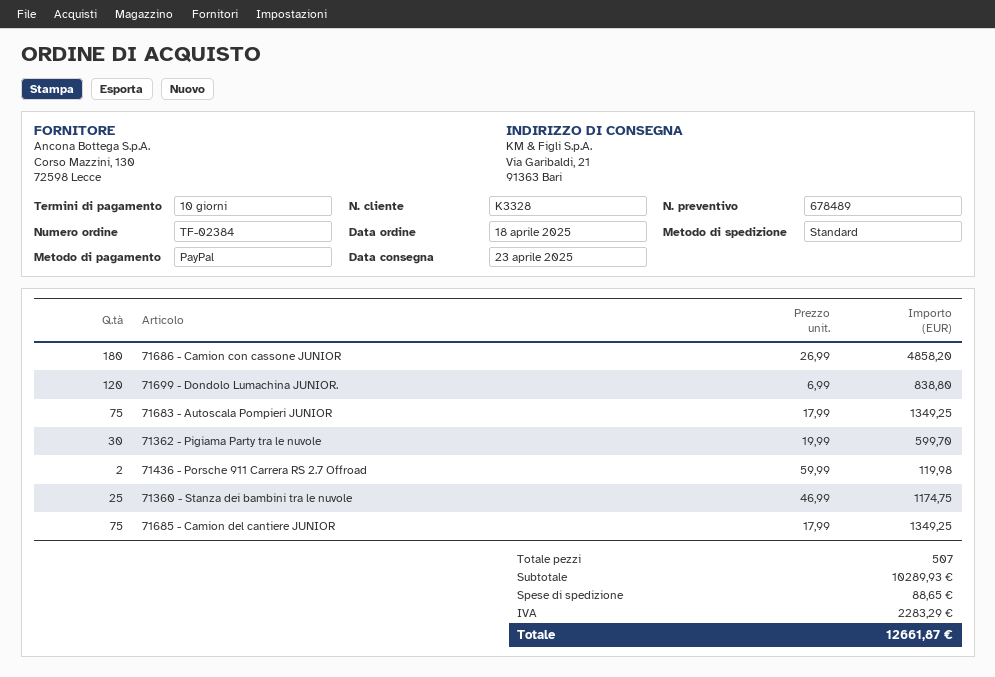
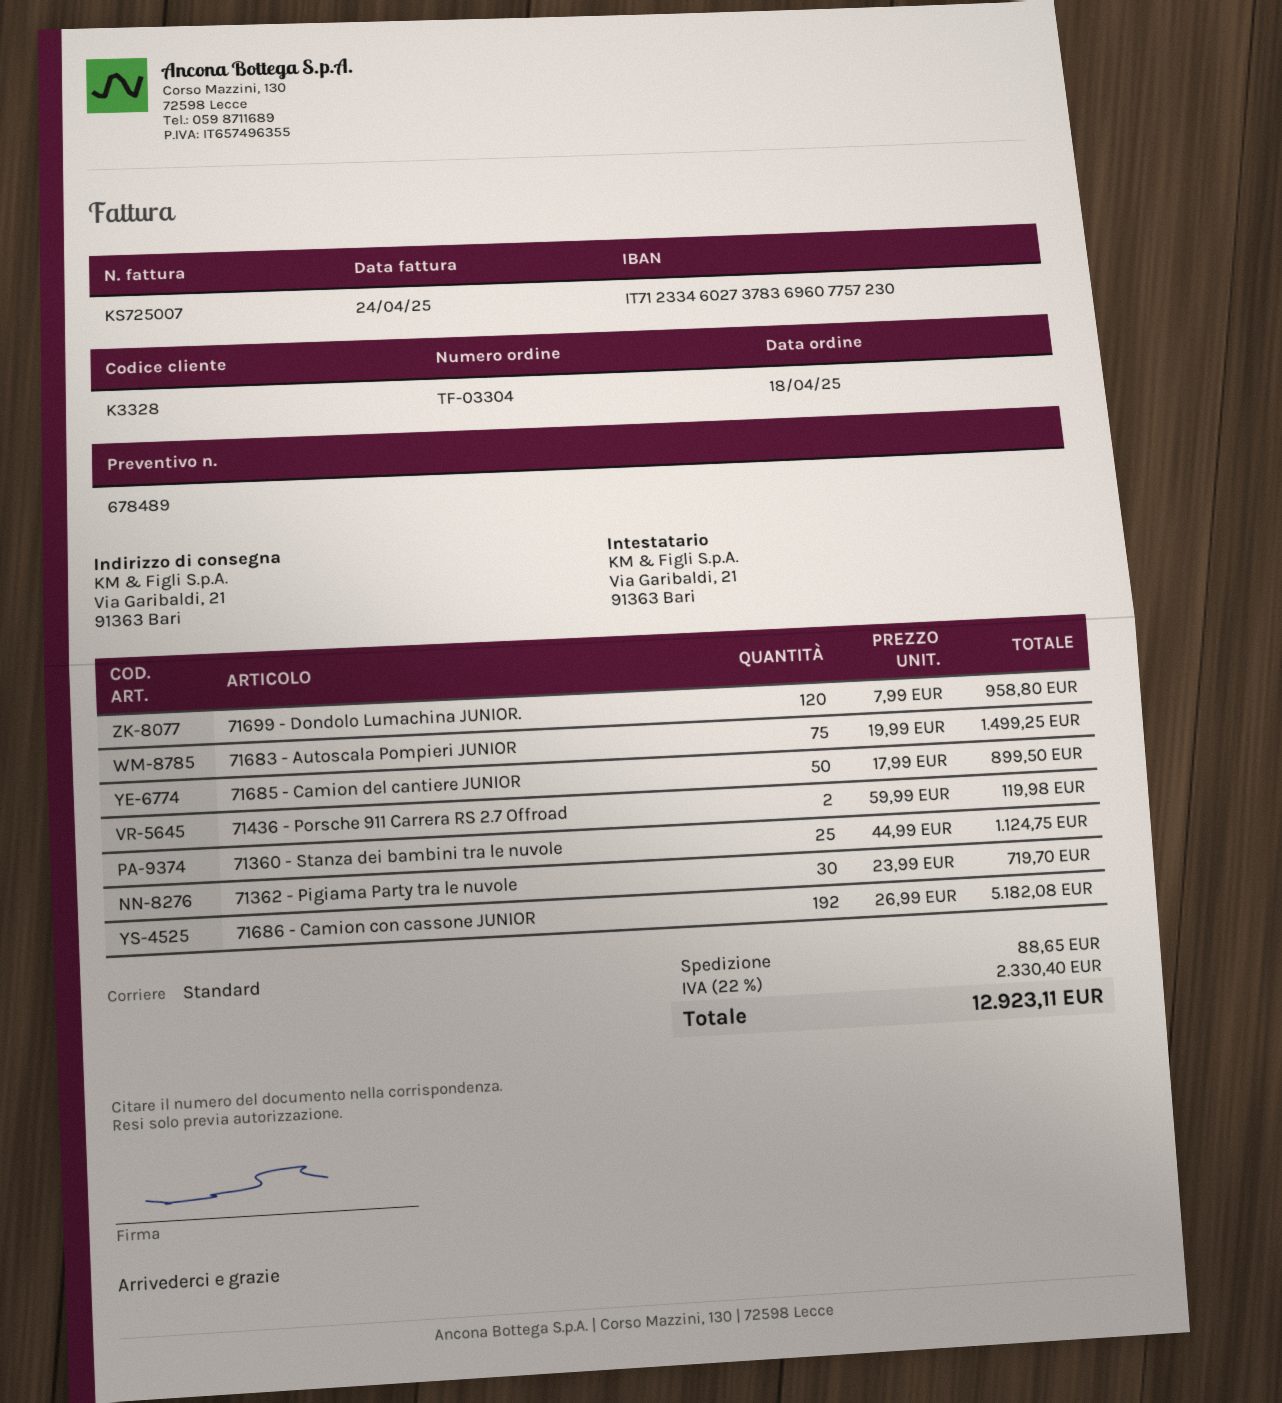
order number: TF-02384 -> TF-03304
71686 - Camion con cassone JUNIOR: 180 x 26.99 = 4858.20 -> 192 x 26.99 = 5182.08
71699 - Dondolo Lumachina JUNIOR.: 120 x 6.99 = 838.80 -> 120 x 7.99 = 958.80
71683 - Autoscala Pompieri JUNIOR: 75 x 17.99 = 1349.25 -> 75 x 19.99 = 1499.25
71362 - Pigiama Party tra le nuvole: 30 x 19.99 = 599.70 -> 30 x 23.99 = 719.70
71360 - Stanza dei bambini tra le nuvole: 25 x 46.99 = 1174.75 -> 25 x 44.99 = 1124.75
71685 - Camion del cantiere JUNIOR: 75 x 17.99 = 1349.25 -> 50 x 17.99 = 899.50
tax: 2283.29 -> 2330.40
total: 12661.87 -> 12923.11

